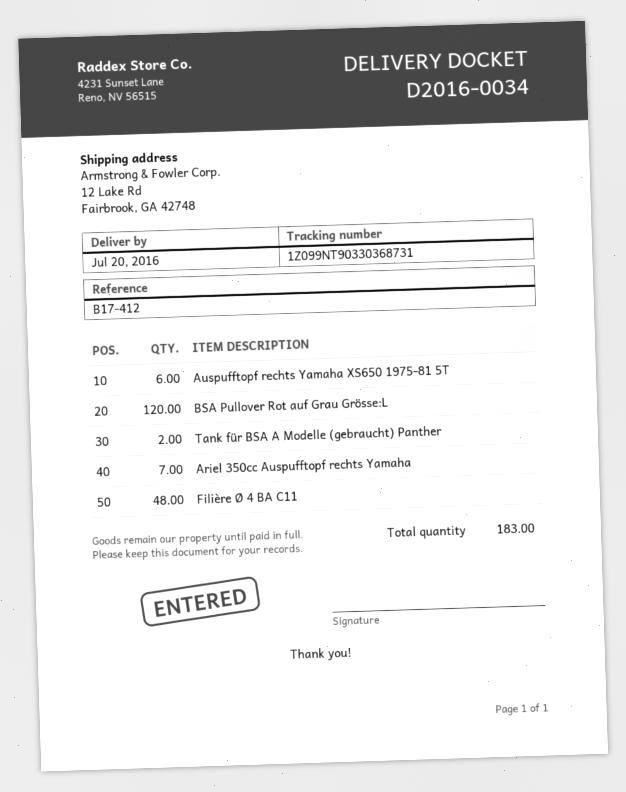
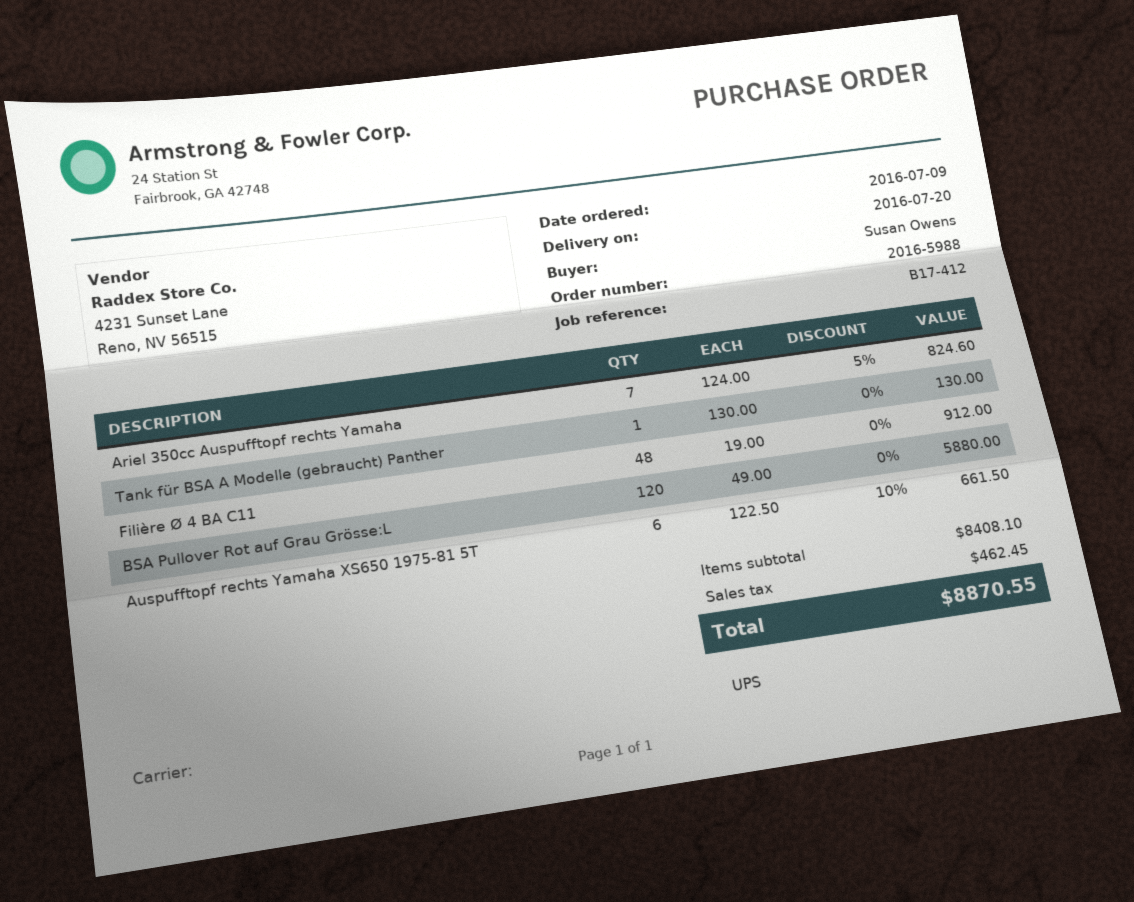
Tank für BSA A Modelle (gebraucht) Panther: 2 -> 1

